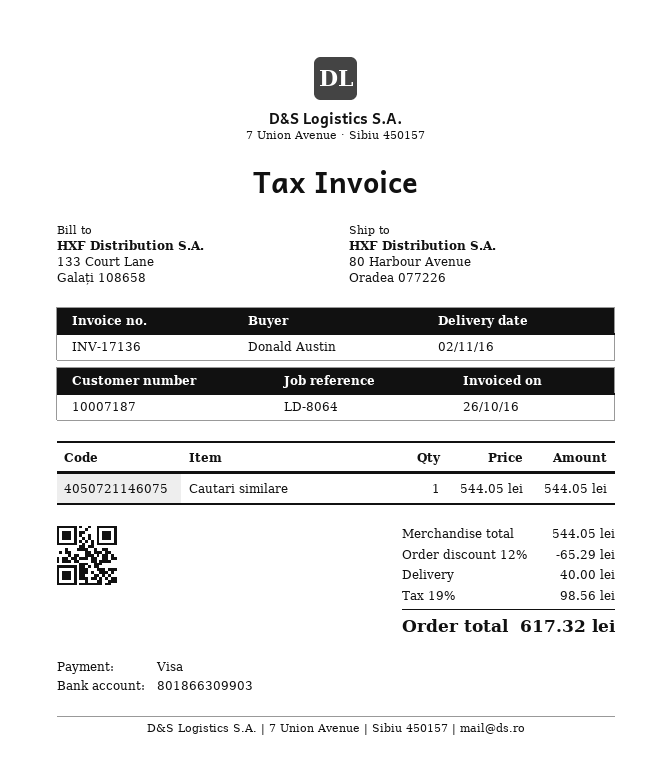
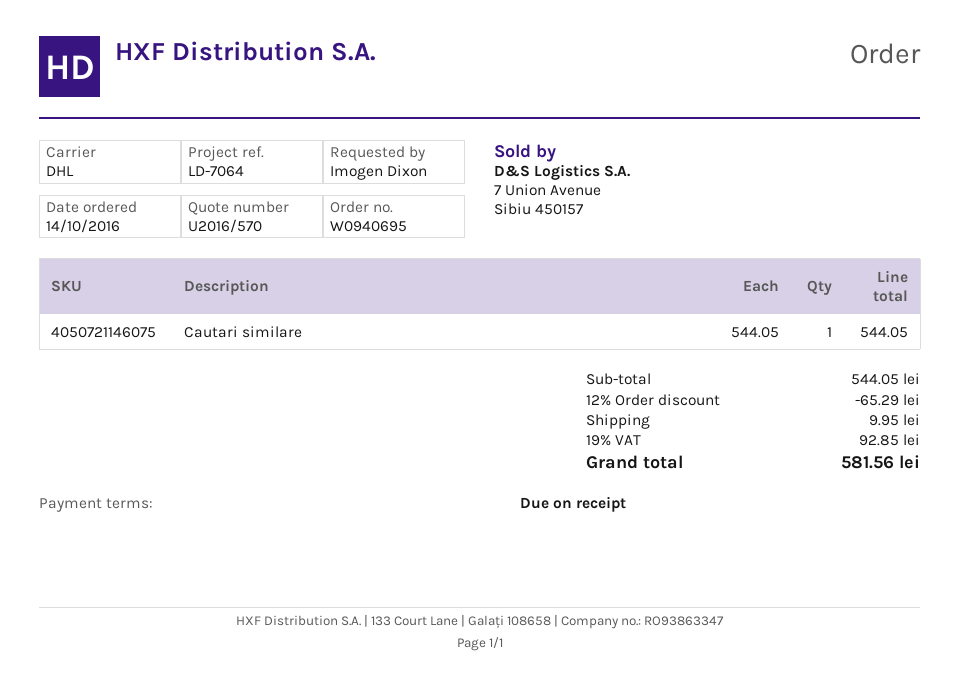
reference: LD-8064 -> LD-7064
ordered by: Donald Austin -> Imogen Dixon
shipping: 40.00 -> 9.95
tax: 19% = 98.56 -> 19% = 92.85
total: 617.32 -> 581.56

